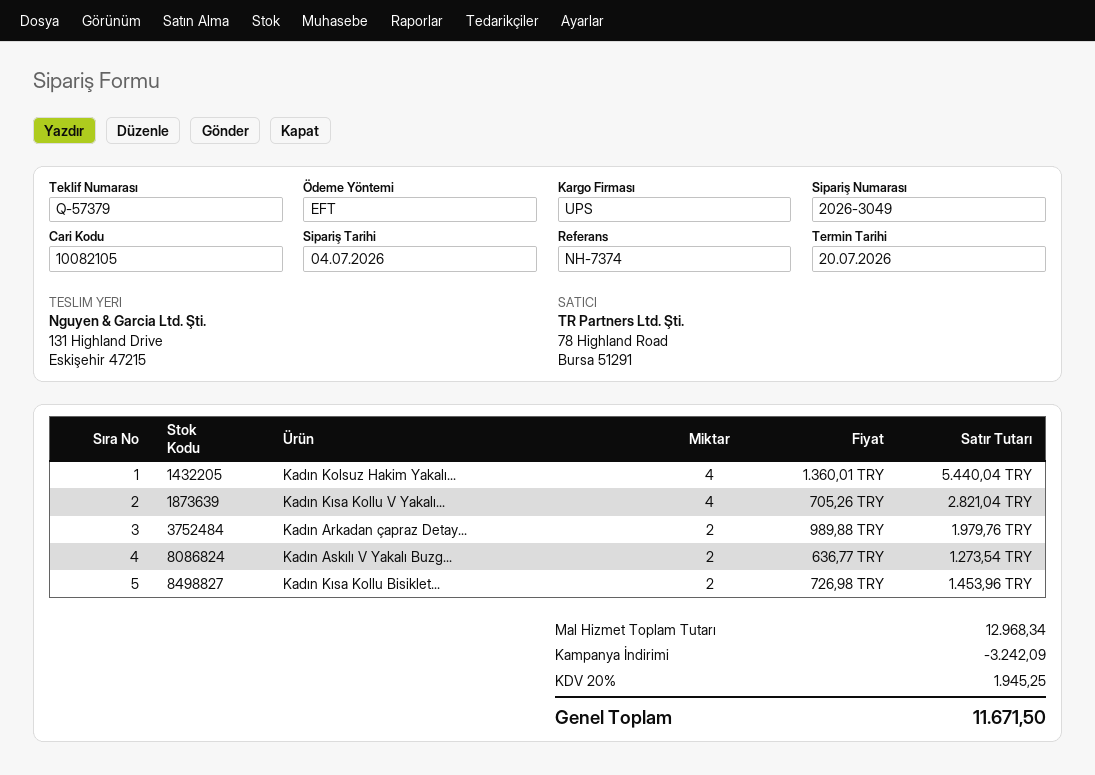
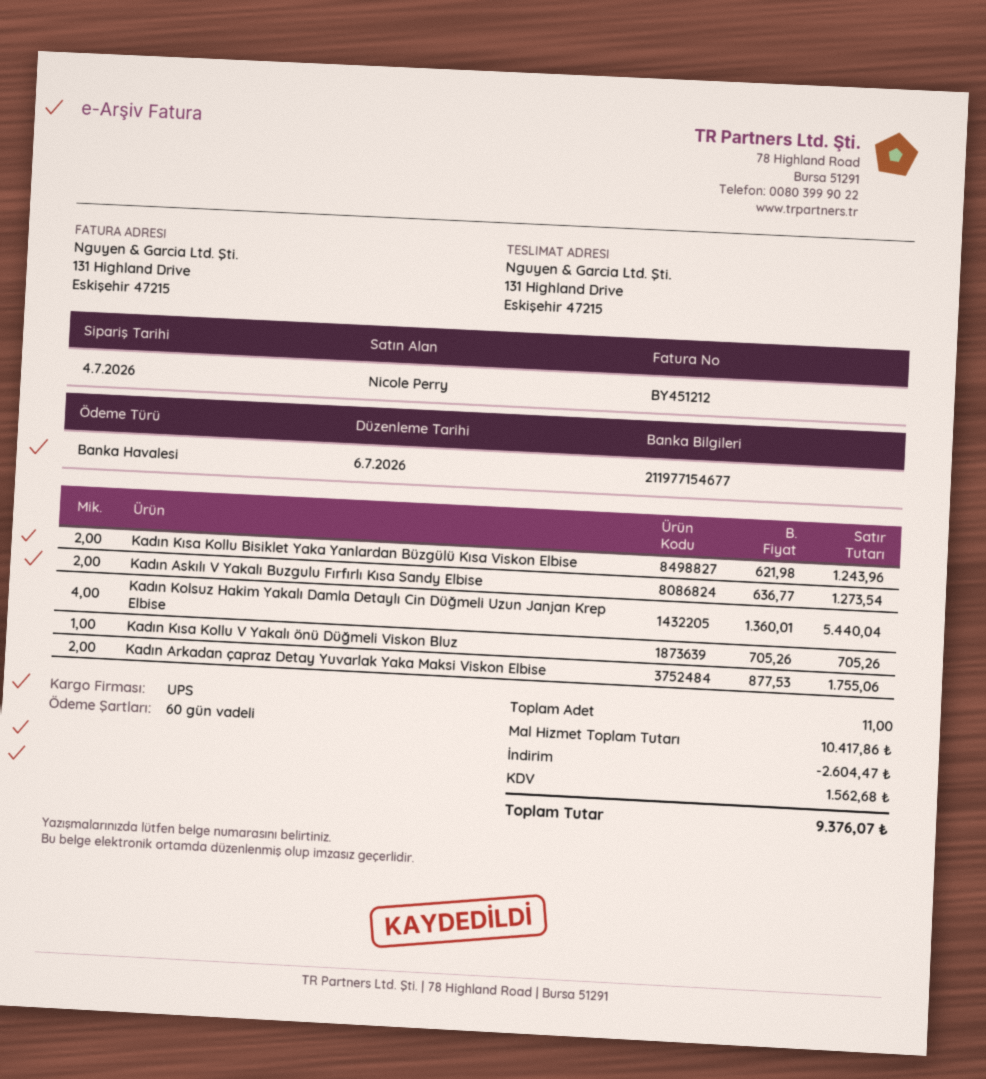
Kadın Kısa Kollu V Yakalı...: 4 x 705.26 = 2821.04 -> 1 x 705.26 = 705.26
Kadın Arkadan çapraz Detay...: 2 x 989.88 = 1979.76 -> 2 x 877.53 = 1755.06
Kadın Kısa Kollu Bisiklet...: 2 x 726.98 = 1453.96 -> 2 x 621.98 = 1243.96
subtotal: 12968.34 -> 10417.86
discount: 3242.09 -> 2604.47
tax: 1945.25 -> 1562.68
total: 11671.50 -> 9376.07

